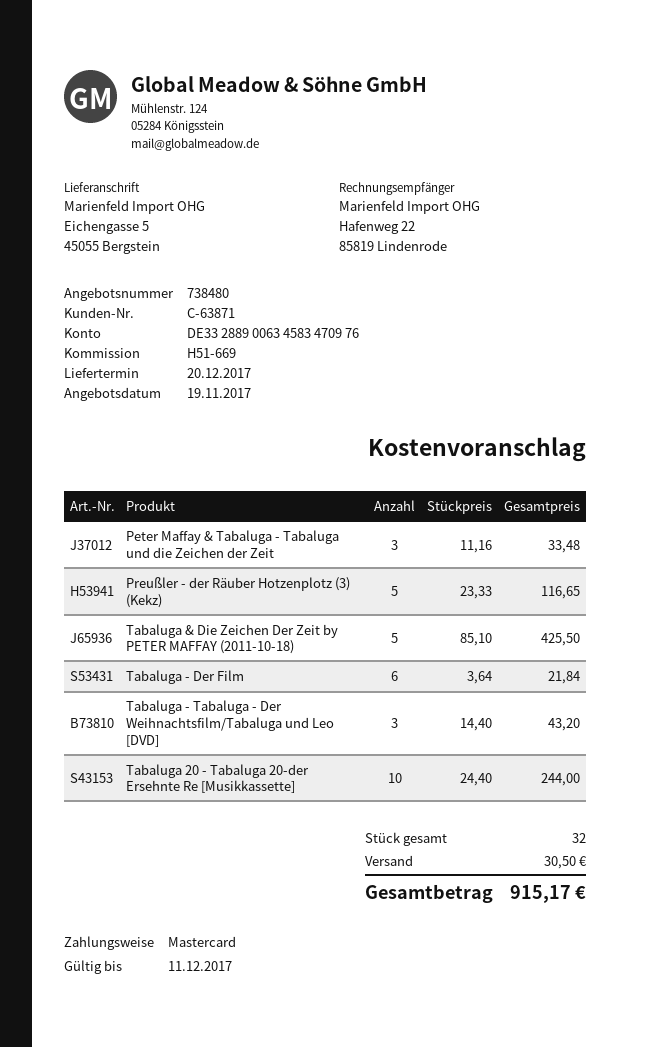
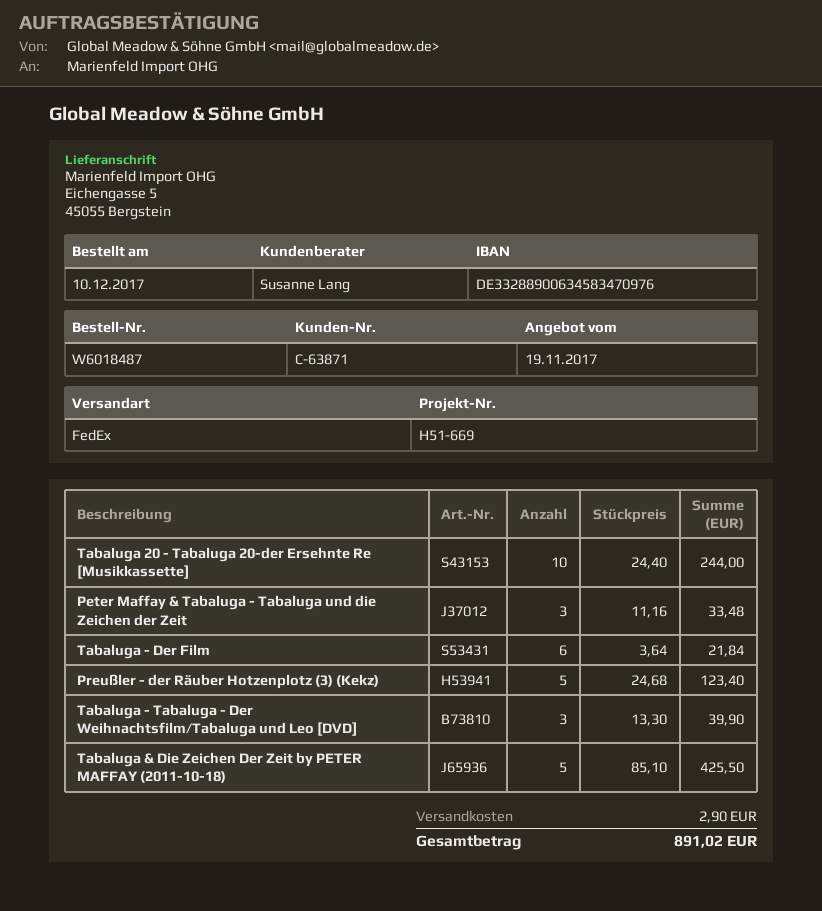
Preußler - der Räuber Hotzenplotz (3) (Kekz): 5 x 23.33 = 116.65 -> 5 x 24.68 = 123.40
Tabaluga - Tabaluga - Der Weihnachtsfilm/Tabaluga und Leo [DVD]: 3 x 14.40 = 43.20 -> 3 x 13.30 = 39.90
shipping: 30.50 -> 2.90
total: 915.17 -> 891.02

